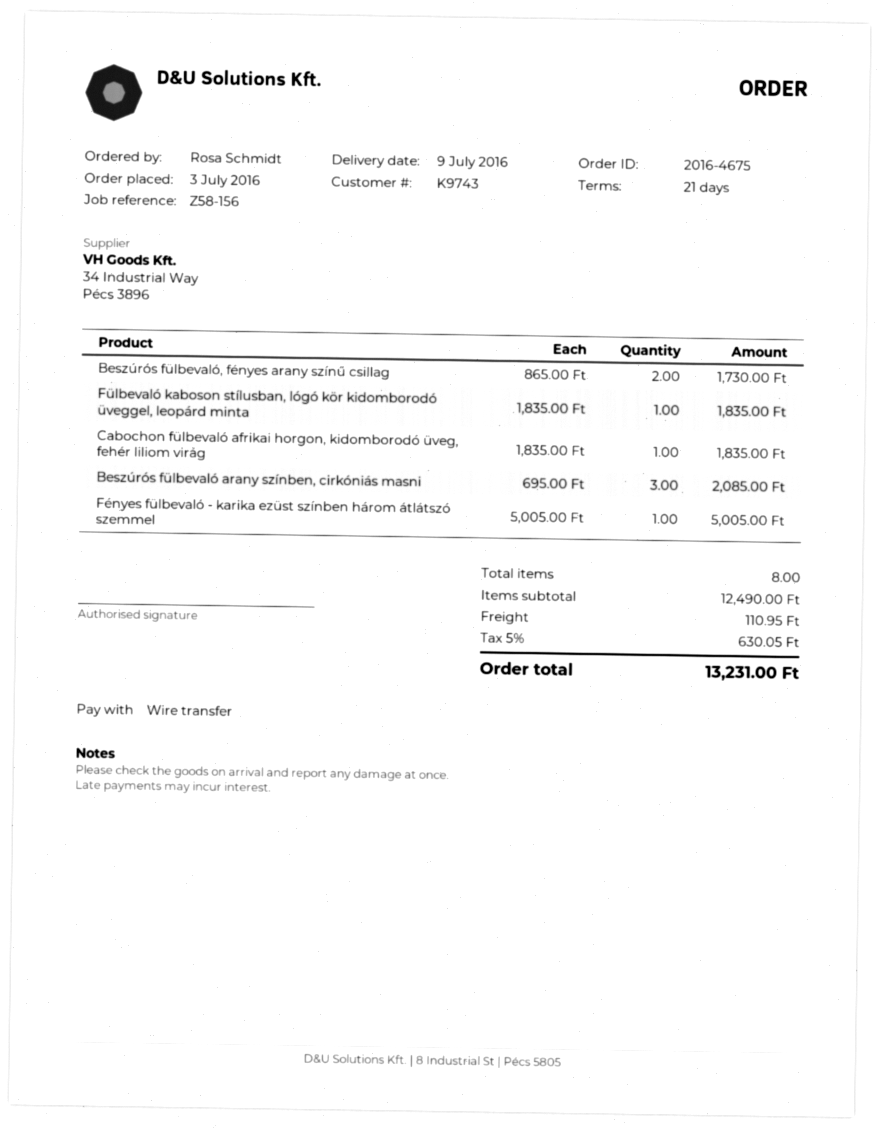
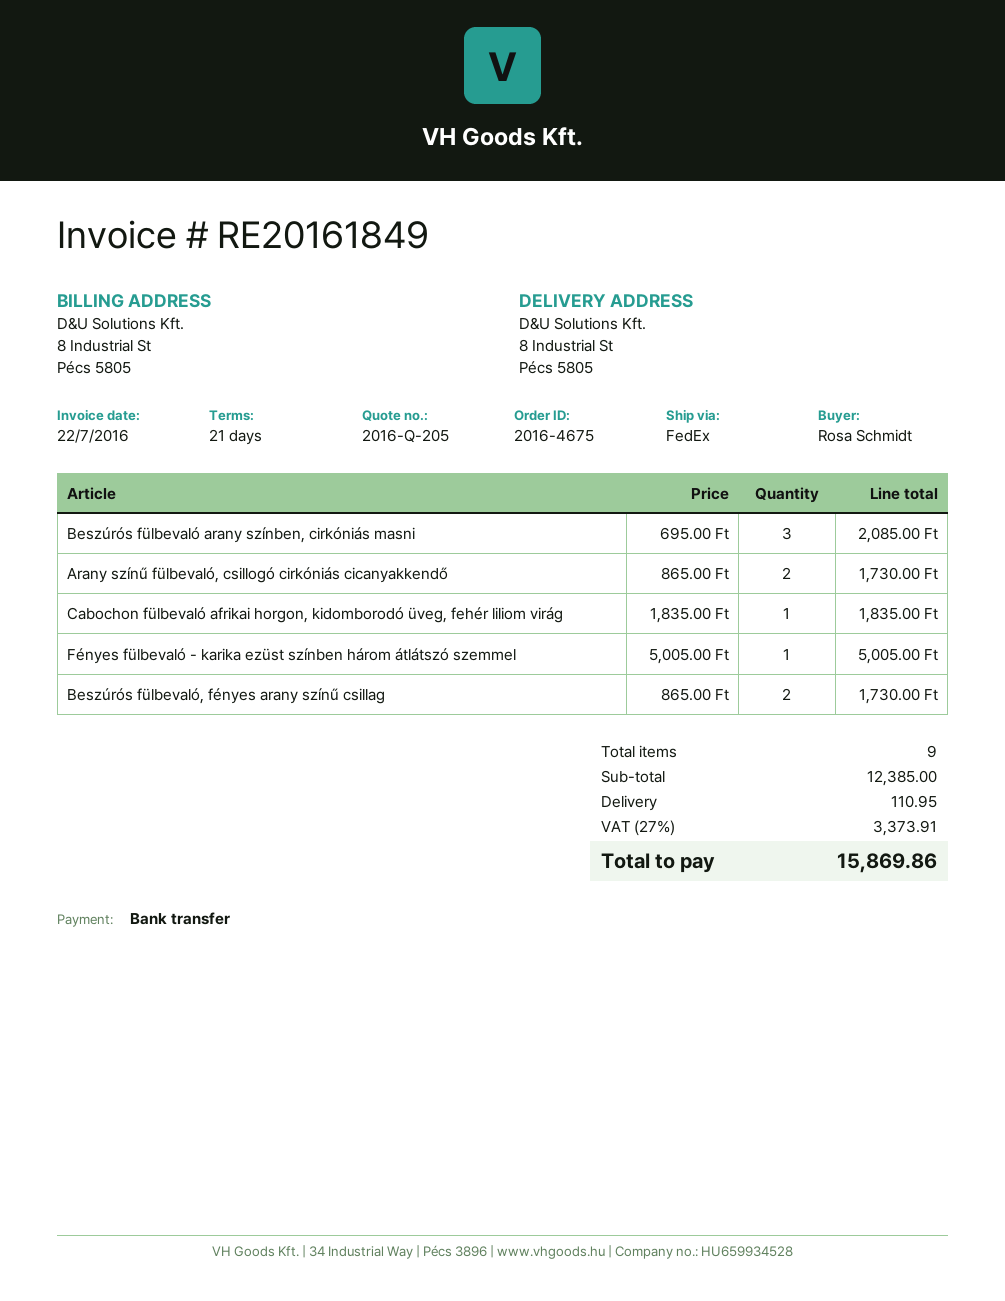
Fülbevaló kaboson stílusban, lógó kör kidomborodó üveggel, leopárd minta: 1 x 1835.00 = 1835.00 -> none
Arany színű fülbevaló, csillogó cirkóniás cicanyakkendő: none -> 2 x 865.00 = 1730.00
total quantity: 8 -> 9
subtotal: 12490.00 -> 12385.00
tax: 5% = 630.05 -> 27% = 3373.91
total: 13231.00 -> 15869.86

